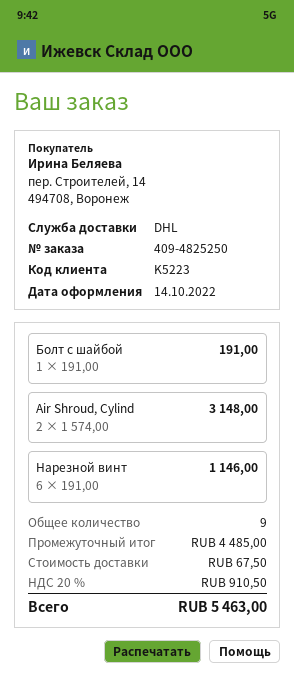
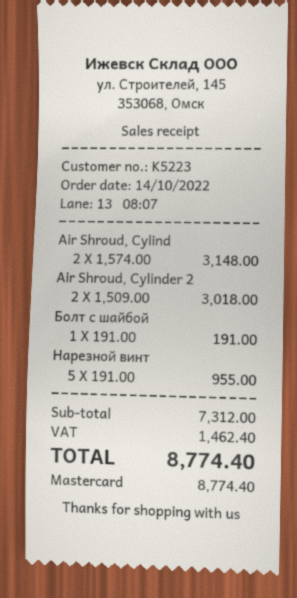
Нарезной винт: 6 x 191.00 = 1146.00 -> 5 x 191.00 = 955.00
Air Shroud, Cylinder 2: none -> 2 x 1509.00 = 3018.00
subtotal: 4485.00 -> 7312.00
shipping: 67.50 -> none
tax: 910.50 -> 1462.40
total: 5463.00 -> 8774.40

